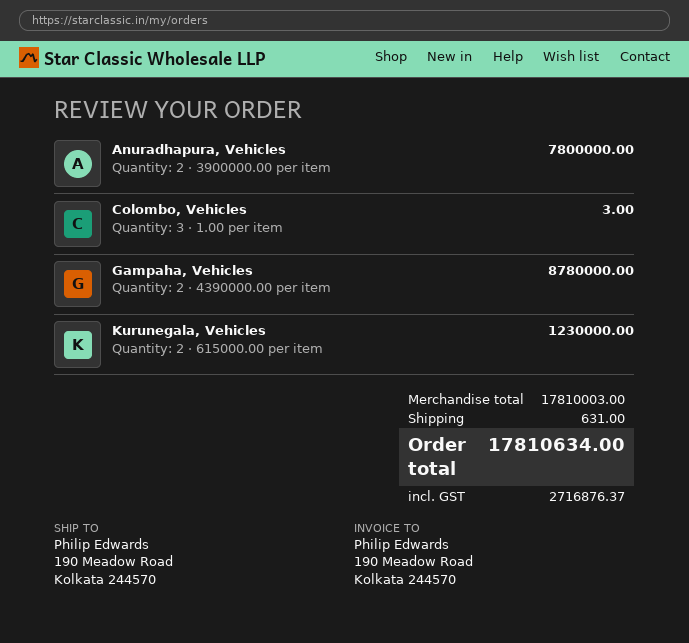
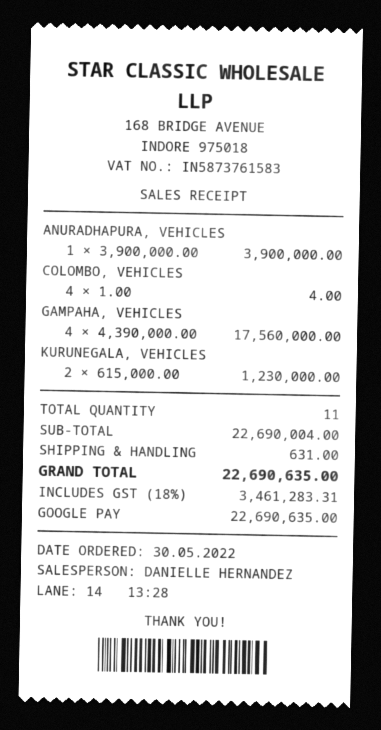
Anuradhapura, Vehicles: 2 x 3900000.00 = 7800000.00 -> 1 x 3900000.00 = 3900000.00
Colombo, Vehicles: 3 x 1.00 = 3.00 -> 4 x 1.00 = 4.00
Gampaha, Vehicles: 2 x 4390000.00 = 8780000.00 -> 4 x 4390000.00 = 17560000.00
subtotal: 17810003.00 -> 22690004.00
tax: 2716876.37 -> 3461283.31
total: 17810634.00 -> 22690635.00

